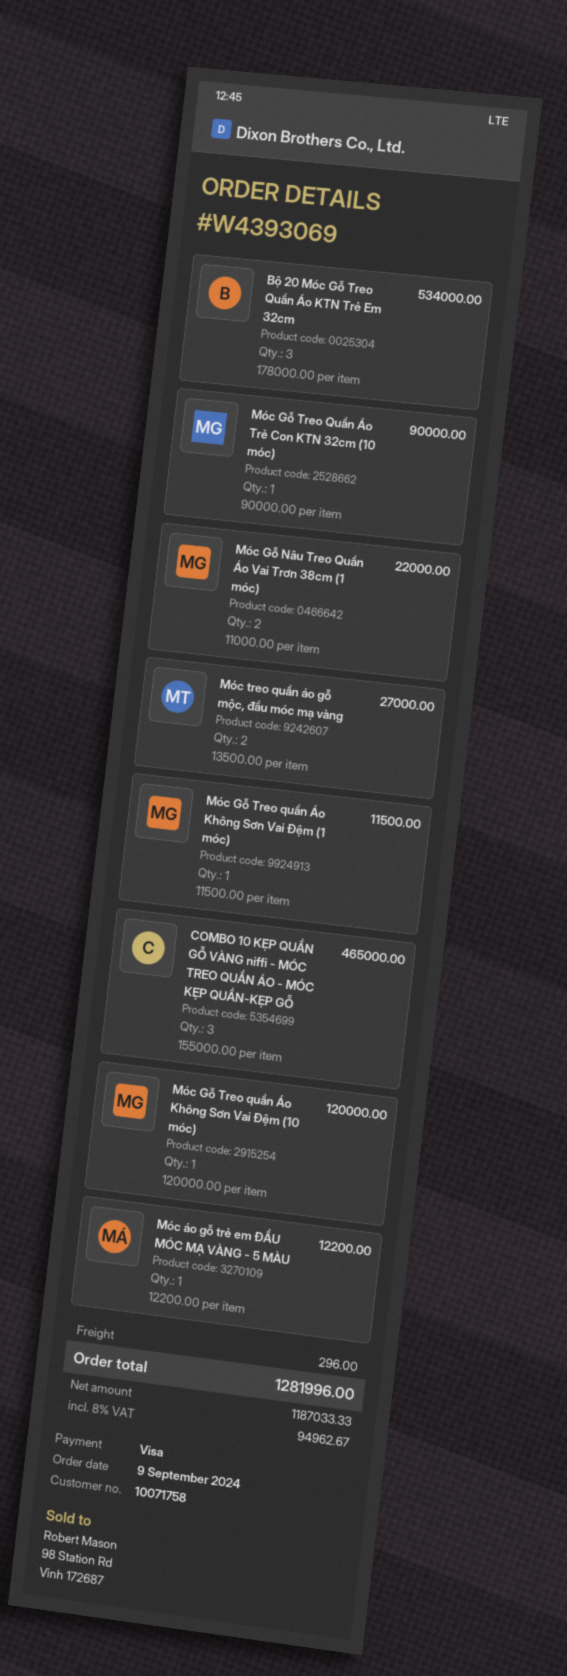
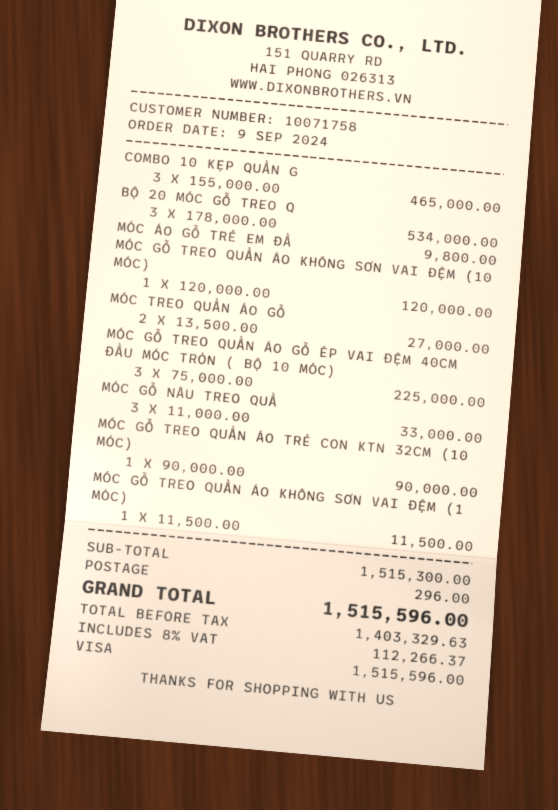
Móc Gỗ Nâu Treo Quần Áo Vai Trơn 38cm (1 móc): 2 x 11000.00 = 22000.00 -> 3 x 11000.00 = 33000.00
Móc áo gỗ trẻ em ĐẦU MÓC MẠ VÀNG - 5 MÀU: 1 x 12200.00 = 12200.00 -> 1 x 9800.00 = 9800.00
MÓC GỖ TREO QUẦN ÁO GỖ ÉP VAI ĐỆM 40CM ĐẦU MÓC TRÒN ( BỘ 10 MÓC): none -> 3 x 75000.00 = 225000.00
net: 1187033.33 -> 1403329.63
tax: 8% = 94962.67 -> 8% = 112266.37
total: 1281996.00 -> 1515596.00

